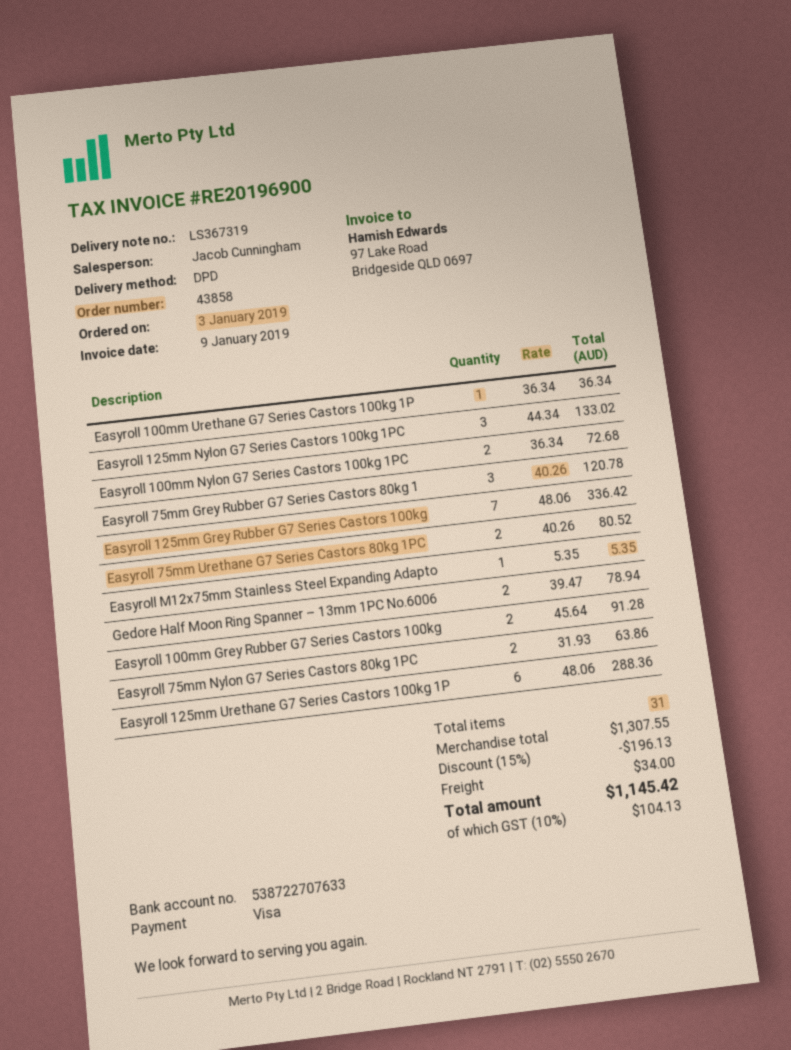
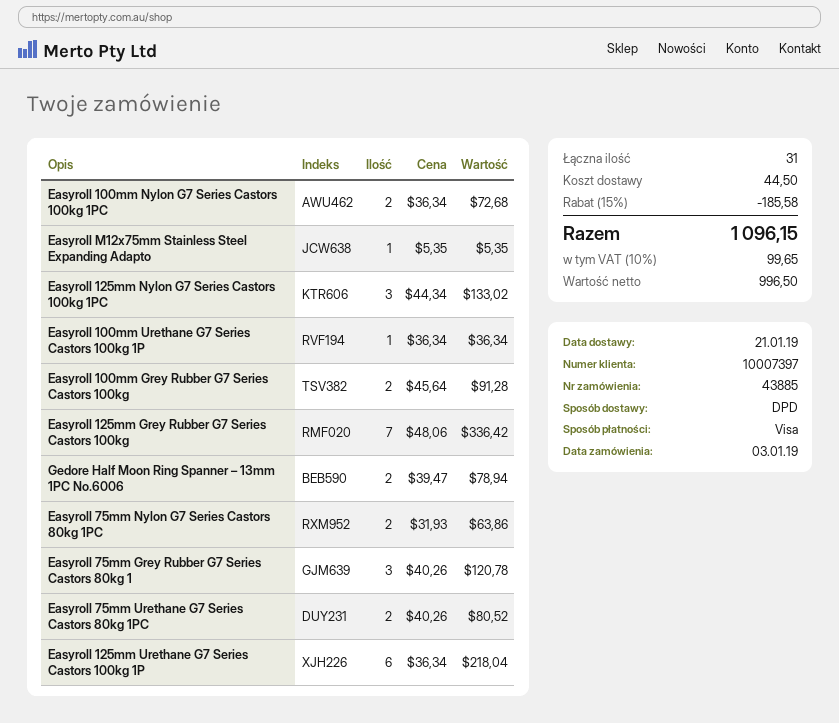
order number: 43858 -> 43885
Easyroll 125mm Urethane G7 Series Castors 100kg 1P: 6 x 48.06 = 288.36 -> 6 x 36.34 = 218.04
discount: 15% = 196.13 -> 15% = 185.58
shipping: 34.00 -> 44.50
tax: 10% = 104.13 -> 10% = 99.65
total: 1145.42 -> 1096.15

